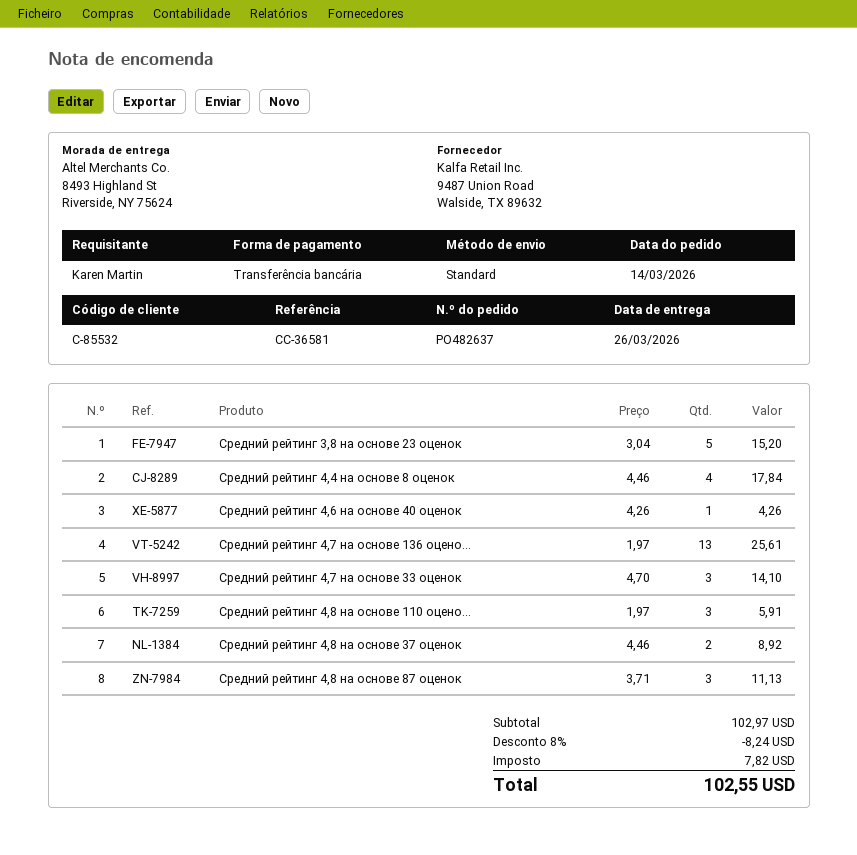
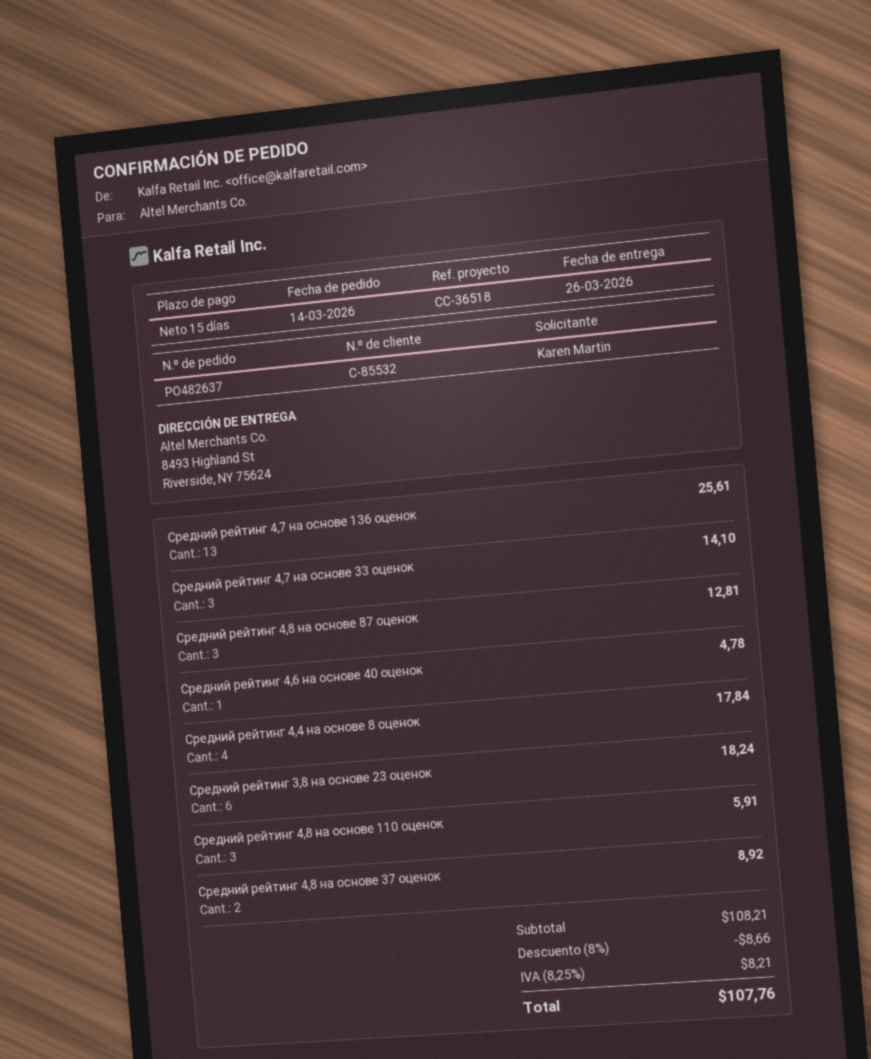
reference: CC-36581 -> CC-36518
Средний рейтинг 3,8 на основе 23 оценок: 5 for 15.20 -> 6 for 18.24
Средний рейтинг 4,6 на основе 40 оценок: 1 for 4.26 -> 1 for 4.78
Средний рейтинг 4,8 на основе 87 оценок: 3 for 11.13 -> 3 for 12.81
subtotal: 102.97 -> 108.21
discount: 8% = 8.24 -> 8% = 8.66
tax: 7.82 -> 8.21
total: 102.55 -> 107.76

